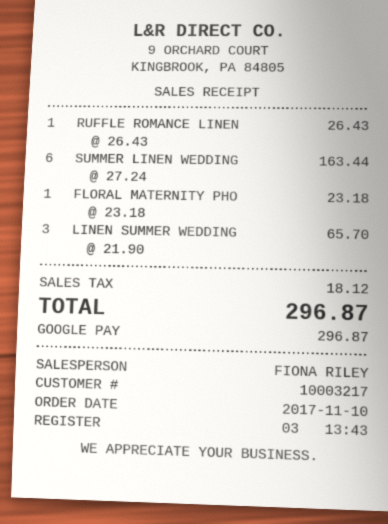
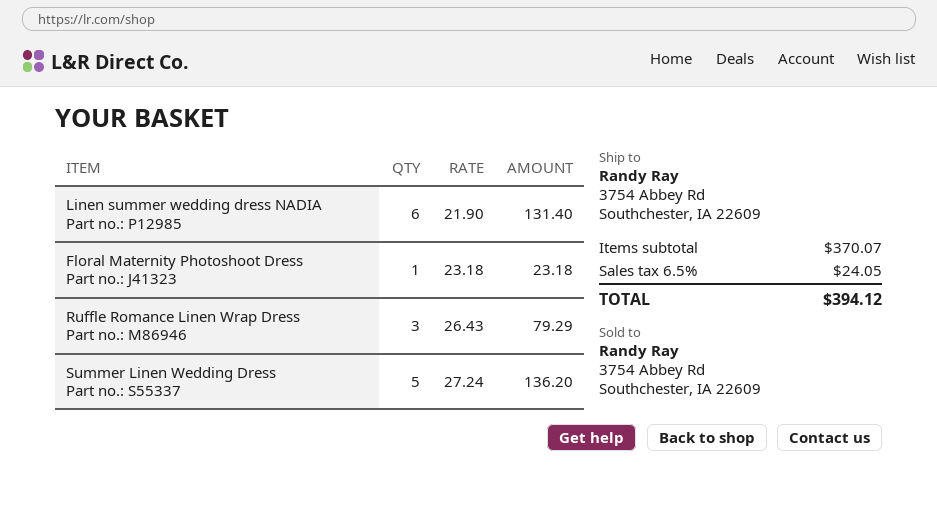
RUFFLE ROMANCE LINEN: 1 x 26.43 = 26.43 -> 3 x 26.43 = 79.29
SUMMER LINEN WEDDING: 6 x 27.24 = 163.44 -> 5 x 27.24 = 136.20
LINEN SUMMER WEDDING: 3 x 21.90 = 65.70 -> 6 x 21.90 = 131.40
tax: 18.12 -> 24.05
total: 296.87 -> 394.12

